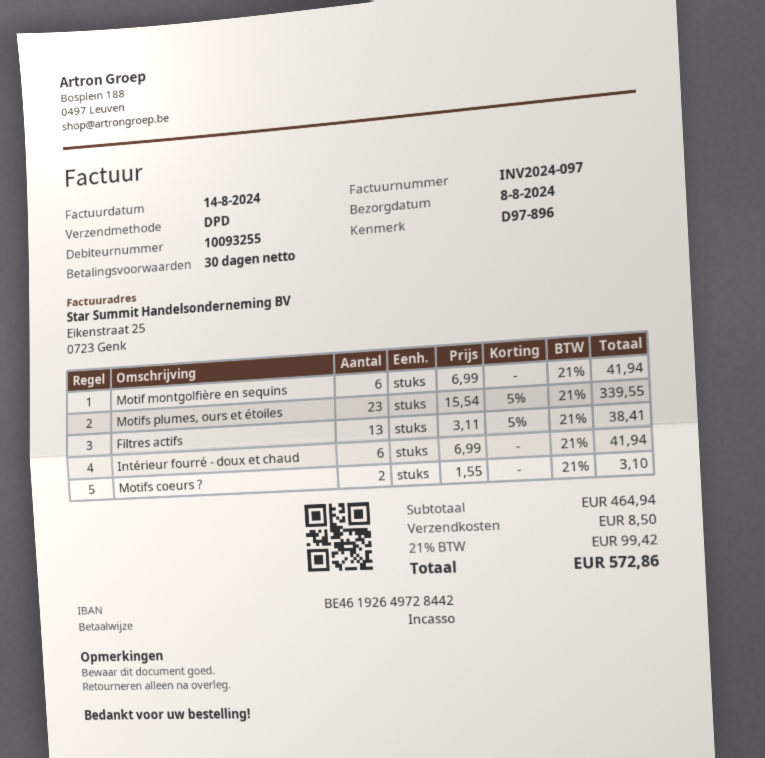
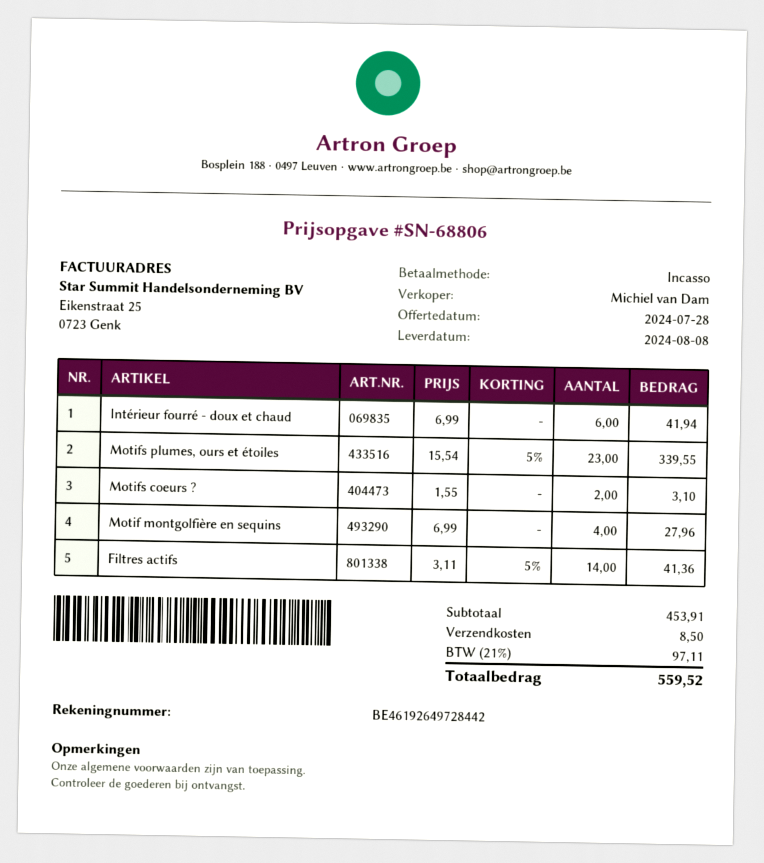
Motif montgolfière en sequins: 6 x 6.99 = 41.94 -> 4 x 6.99 = 27.96
Filtres actifs: 13 x 3.11 - 5% = 38.41 -> 14 x 3.11 - 5% = 41.36
subtotal: 464.94 -> 453.91
tax: 21% = 99.42 -> 21% = 97.11
total: 572.86 -> 559.52

